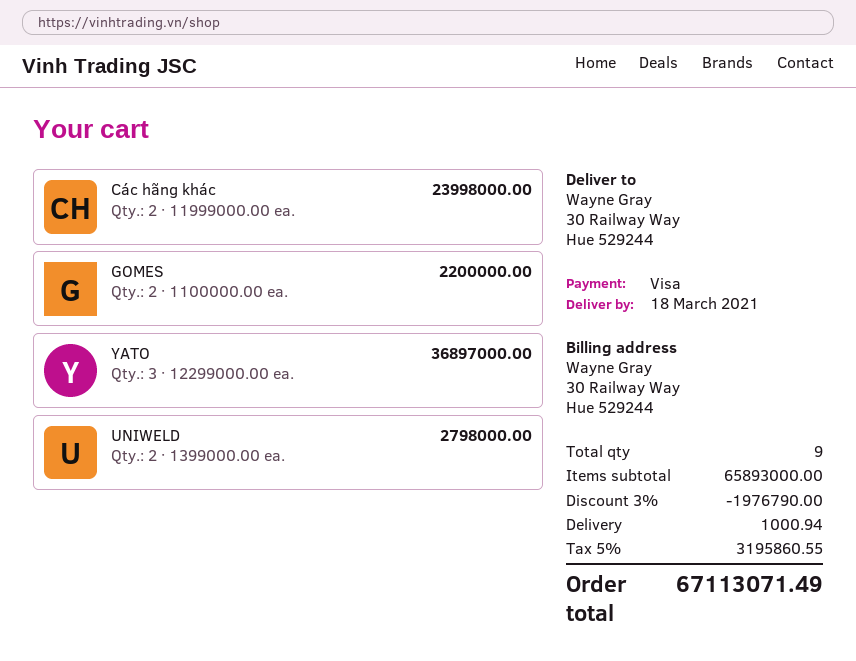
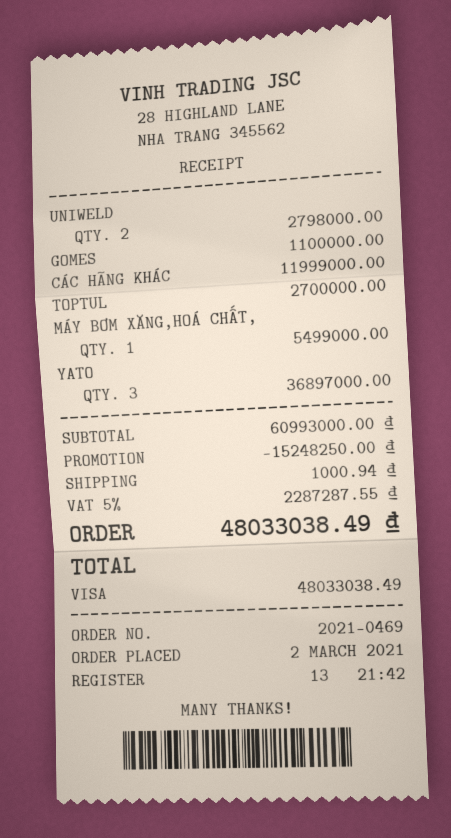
Các hãng khác: 2 for 23998000.00 -> 1 for 11999000.00
GOMES: 2 for 2200000.00 -> 1 for 1100000.00
TOPTUL: none -> 1 for 2700000.00
MÁY BƠM XĂNG,HOÁ CHẤT,: none -> 1 for 5499000.00
subtotal: 65893000.00 -> 60993000.00
discount: 1976790.00 -> 15248250.00
tax: 5% = 3195860.55 -> 5% = 2287287.55
total: 67113071.49 -> 48033038.49

